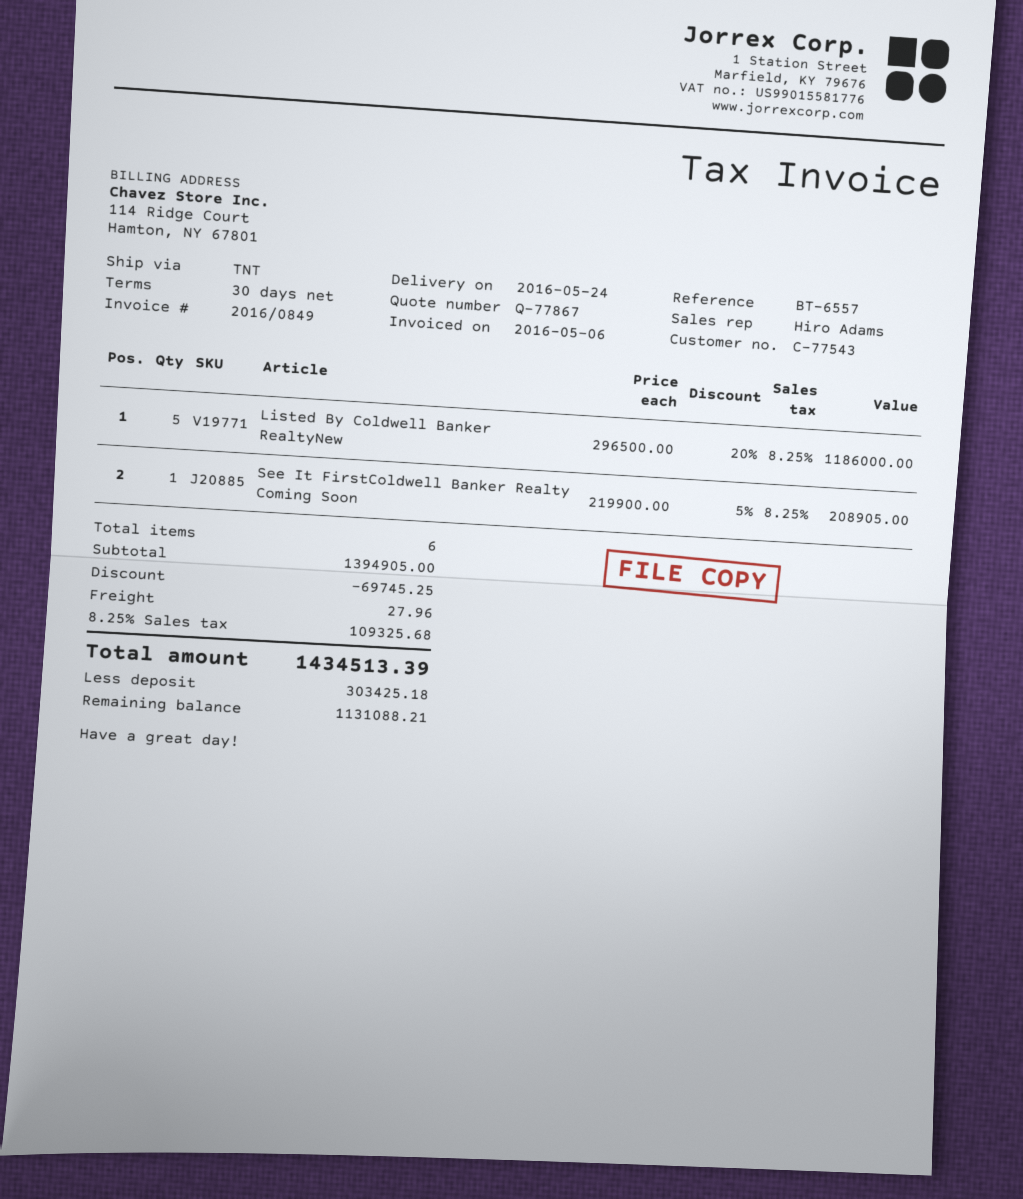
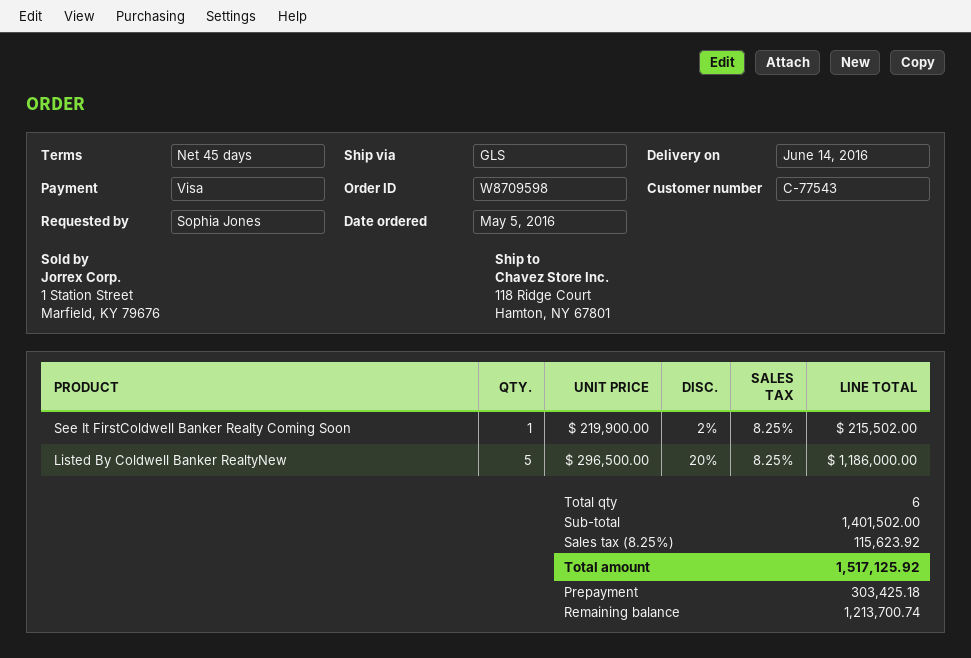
delivery date: 2016-05-24 -> 2016-06-14
payment terms: 30 days -> 45 days
shipping method: TNT -> GLS
See It FirstColdwell Banker Realty Coming Soon: 1 x 219900.00 - 5% = 208905.00 -> 1 x 219900.00 - 2% = 215502.00
subtotal: 1394905.00 -> 1401502.00
discount: 69745.25 -> none
shipping: 27.96 -> none
tax: 8.25% = 109325.68 -> 8.25% = 115623.92
total: 1434513.39 -> 1517125.92
balance: 1131088.21 -> 1213700.74

